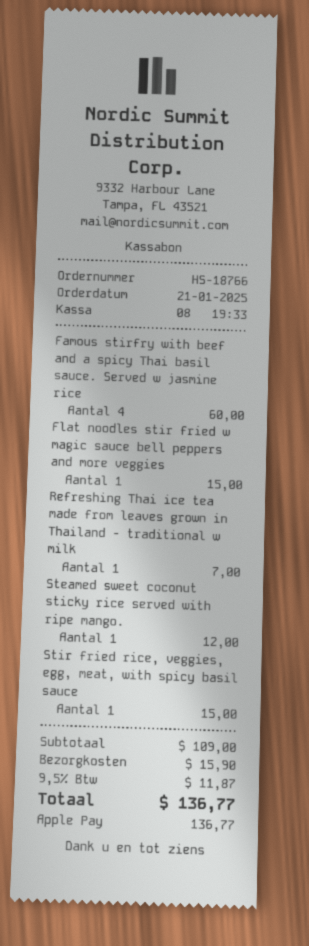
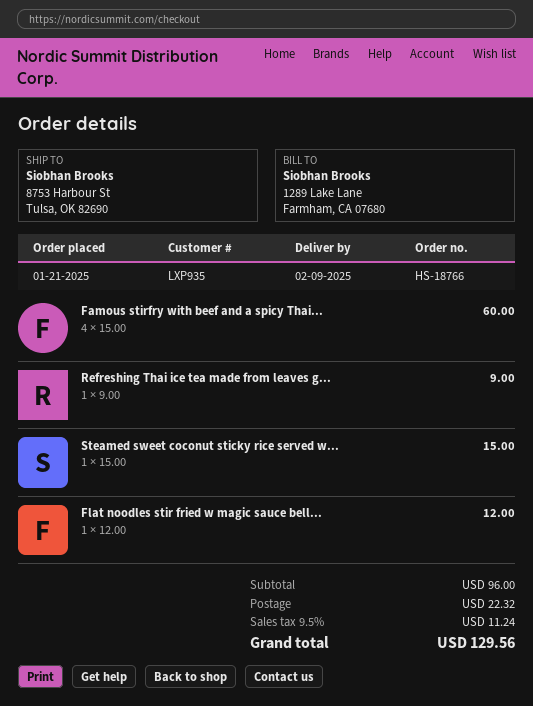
Flat noodles stir fried w magic sauce bell peppers and more veggies: 1 for 15.00 -> 1 for 12.00
Refreshing Thai ice tea made from leaves grown in Thailand - traditional w milk: 1 for 7.00 -> 1 for 9.00
Steamed sweet coconut sticky rice served with ripe mango.: 1 for 12.00 -> 1 for 15.00
Stir fried rice, veggies, egg, meat, with spicy basil sauce: 1 for 15.00 -> none
subtotal: 109.00 -> 96.00
shipping: 15.90 -> 22.32
tax: 9.5% = 11.87 -> 9.5% = 11.24
total: 136.77 -> 129.56

